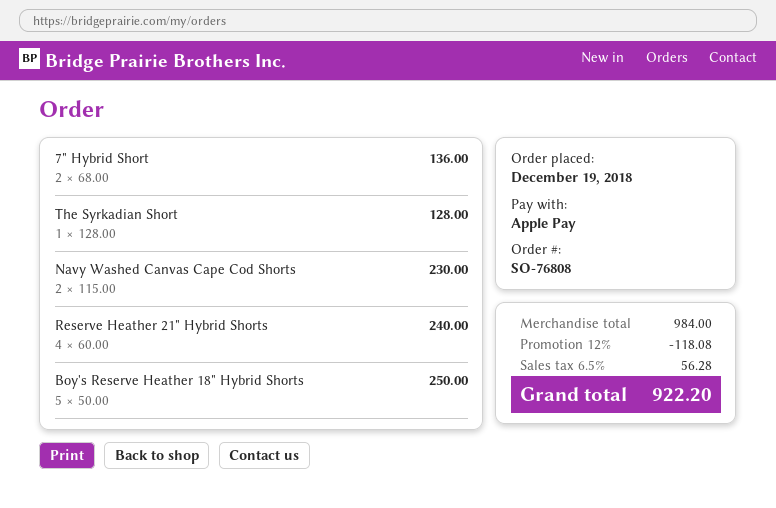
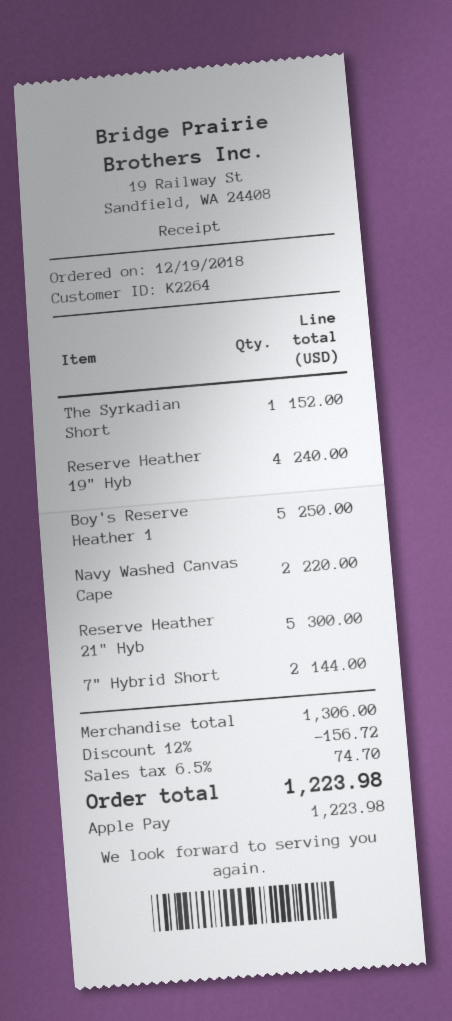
7" Hybrid Short: 2 for 136.00 -> 2 for 144.00
The Syrkadian Short: 1 for 128.00 -> 1 for 152.00
Navy Washed Canvas Cape Cod Shorts: 2 for 230.00 -> 2 for 220.00
Reserve Heather 21" Hybrid Shorts: 4 for 240.00 -> 5 for 300.00
Reserve Heather 19" Hyb: none -> 4 for 240.00
subtotal: 984.00 -> 1306.00
discount: 12% = 118.08 -> 12% = 156.72
tax: 6.5% = 56.28 -> 6.5% = 74.70
total: 922.20 -> 1223.98

